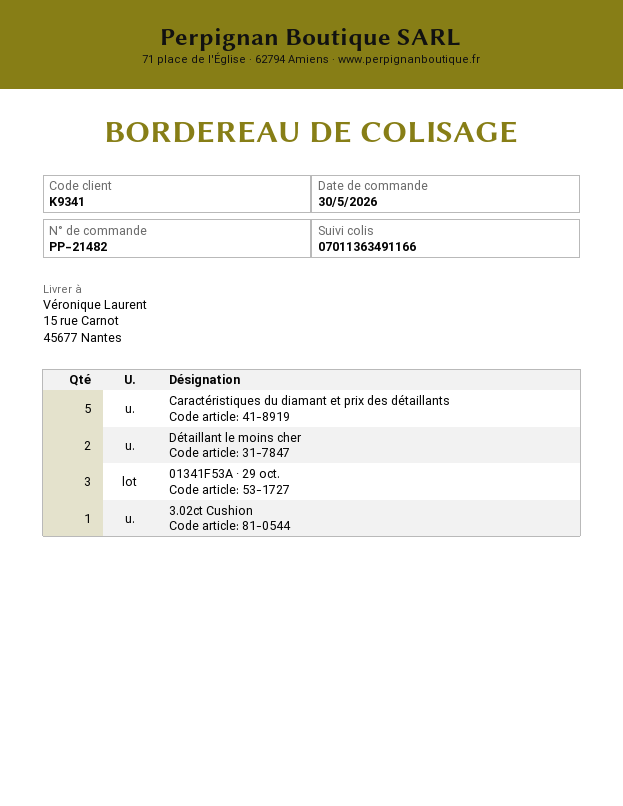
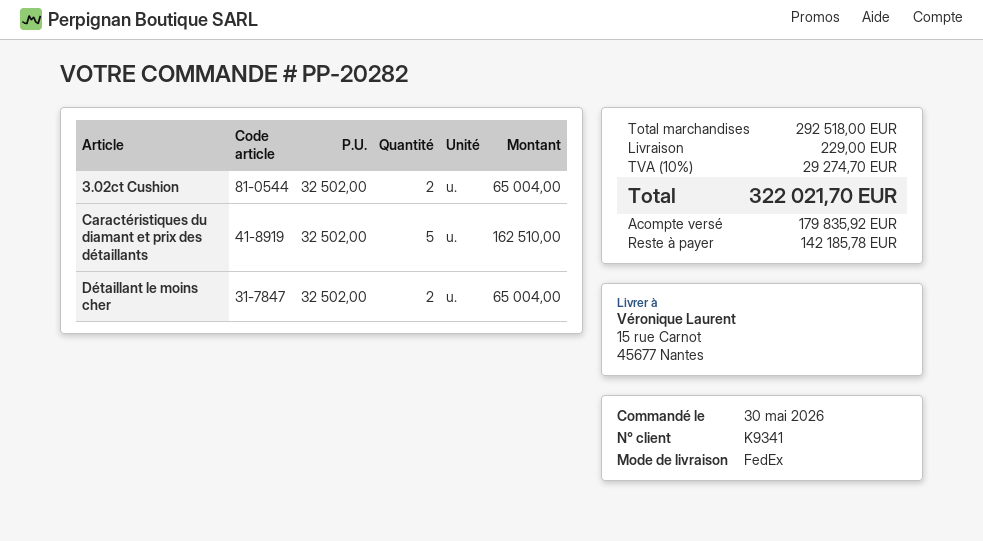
order number: PP-21482 -> PP-20282
01341F53A · 29 oct.: 3 -> none
3.02ct Cushion: 1 -> 2

